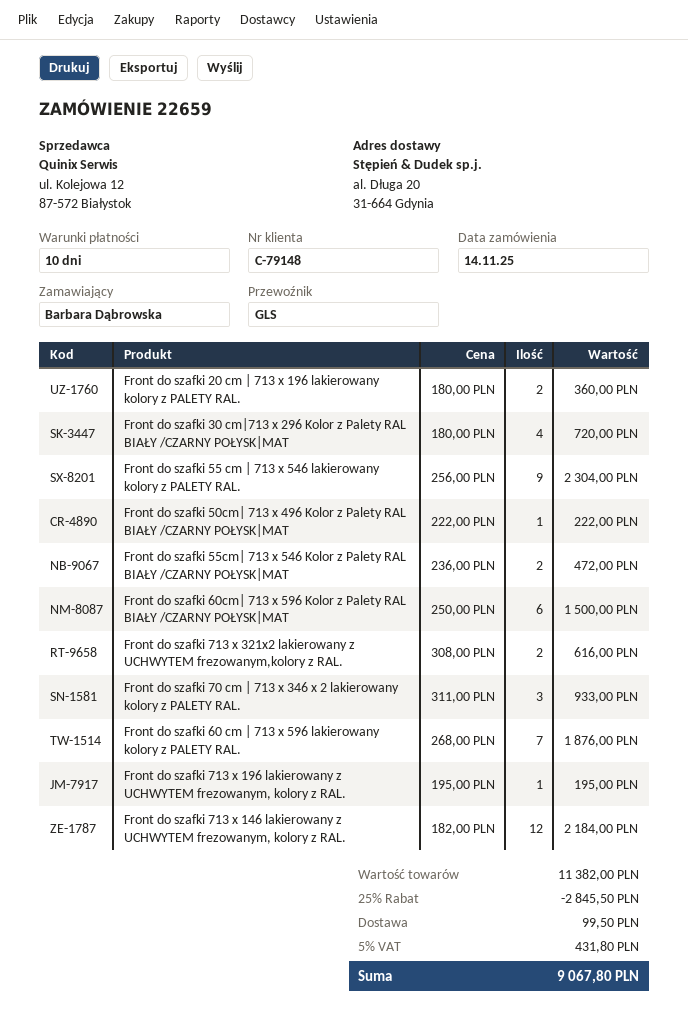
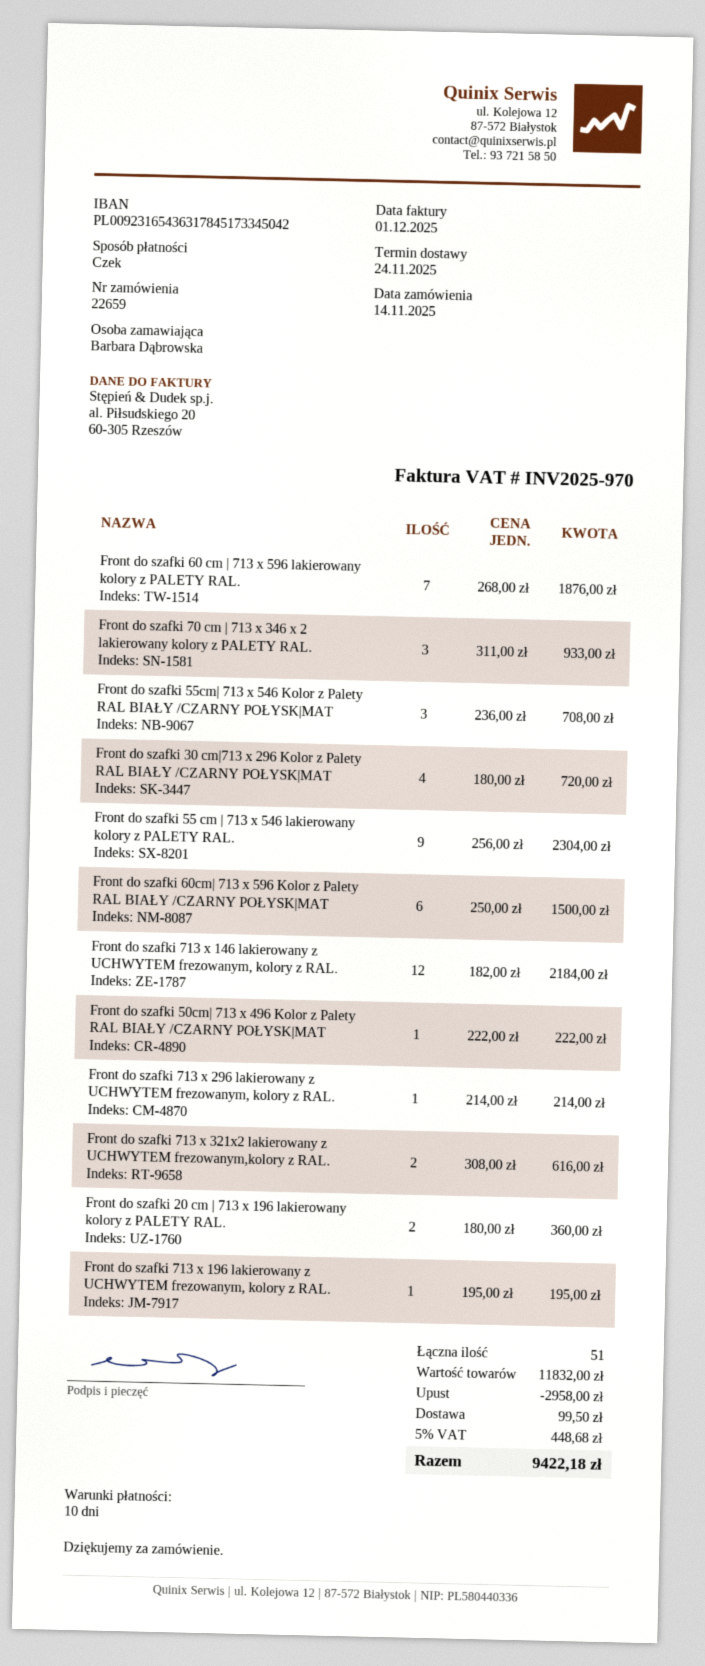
Front do szafki 55cm| 713 x 546 Kolor z Palety RAL BIAŁY /CZARNY POŁYSK|MAT: 2 x 236.00 = 472.00 -> 3 x 236.00 = 708.00
Front do szafki 713 x 296 lakierowany z UCHWYTEM frezowanym, kolory z RAL.: none -> 1 x 214.00 = 214.00
subtotal: 11382.00 -> 11832.00
discount: 2845.50 -> 2958.00
tax: 5% = 431.80 -> 5% = 448.68
total: 9067.80 -> 9422.18

